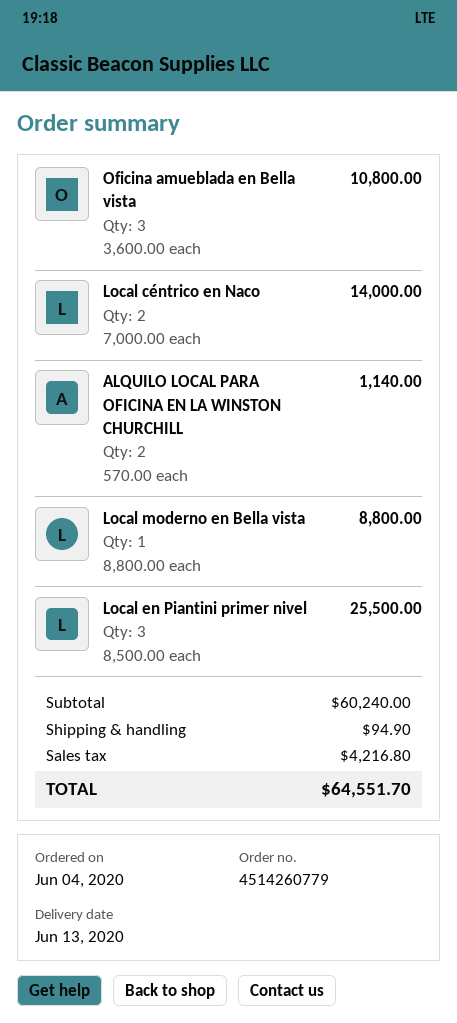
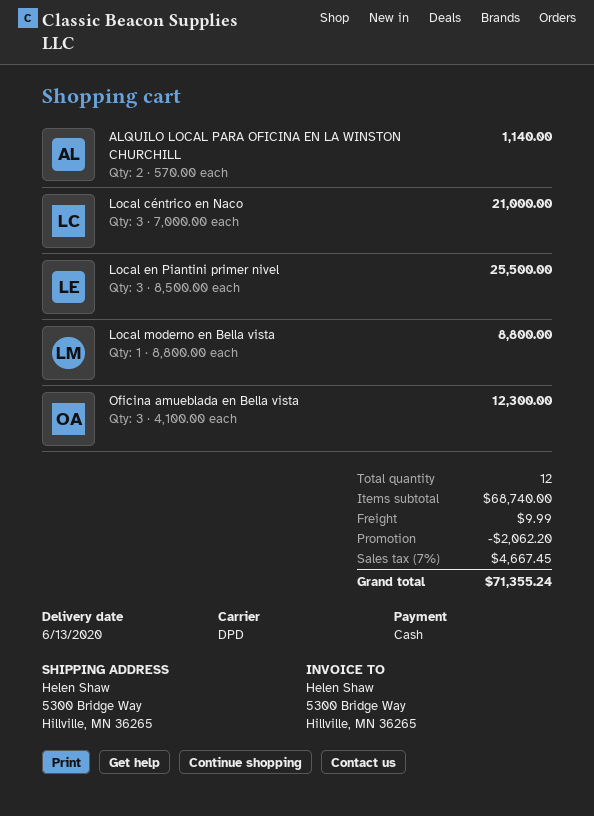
Oficina amueblada en Bella vista: 3 x 3600.00 = 10800.00 -> 3 x 4100.00 = 12300.00
Local céntrico en Naco: 2 x 7000.00 = 14000.00 -> 3 x 7000.00 = 21000.00
subtotal: 60240.00 -> 68740.00
discount: none -> 2062.20
shipping: 94.90 -> 9.99
tax: 4216.80 -> 4667.45
total: 64551.70 -> 71355.24

